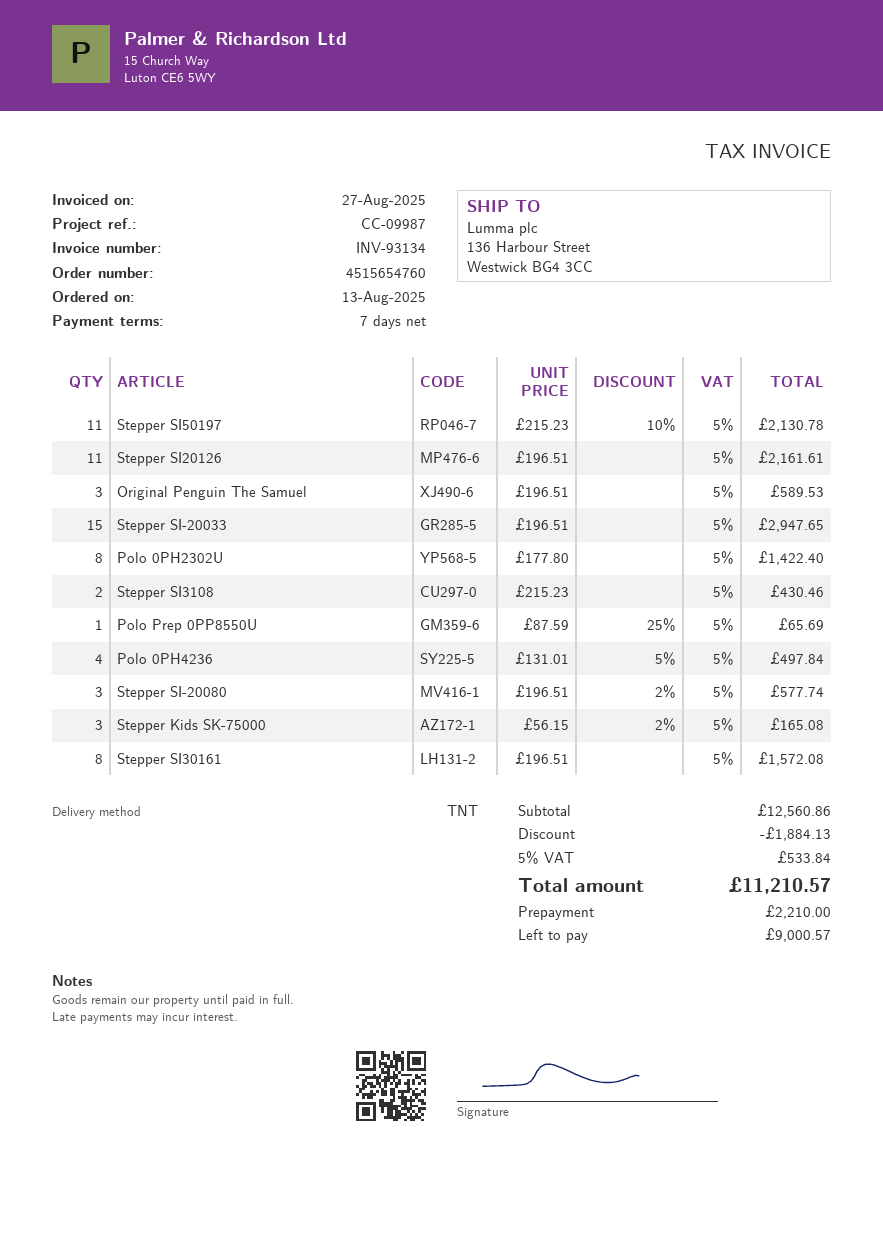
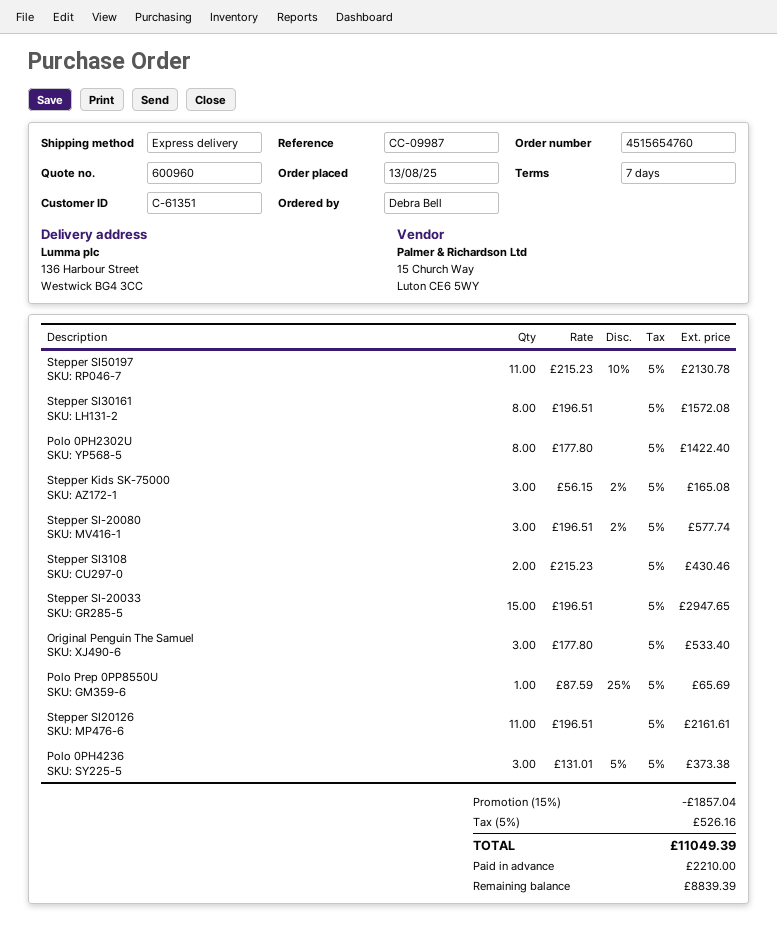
shipping method: TNT -> express
Original Penguin The Samuel: 3 x 196.51 = 589.53 -> 3 x 177.80 = 533.40
Polo 0PH4236: 4 x 131.01 - 5% = 497.84 -> 3 x 131.01 - 5% = 373.38
discount: 1884.13 -> 1857.04
tax: 5% = 533.84 -> 5% = 526.16
total: 11210.57 -> 11049.39
balance: 9000.57 -> 8839.39

